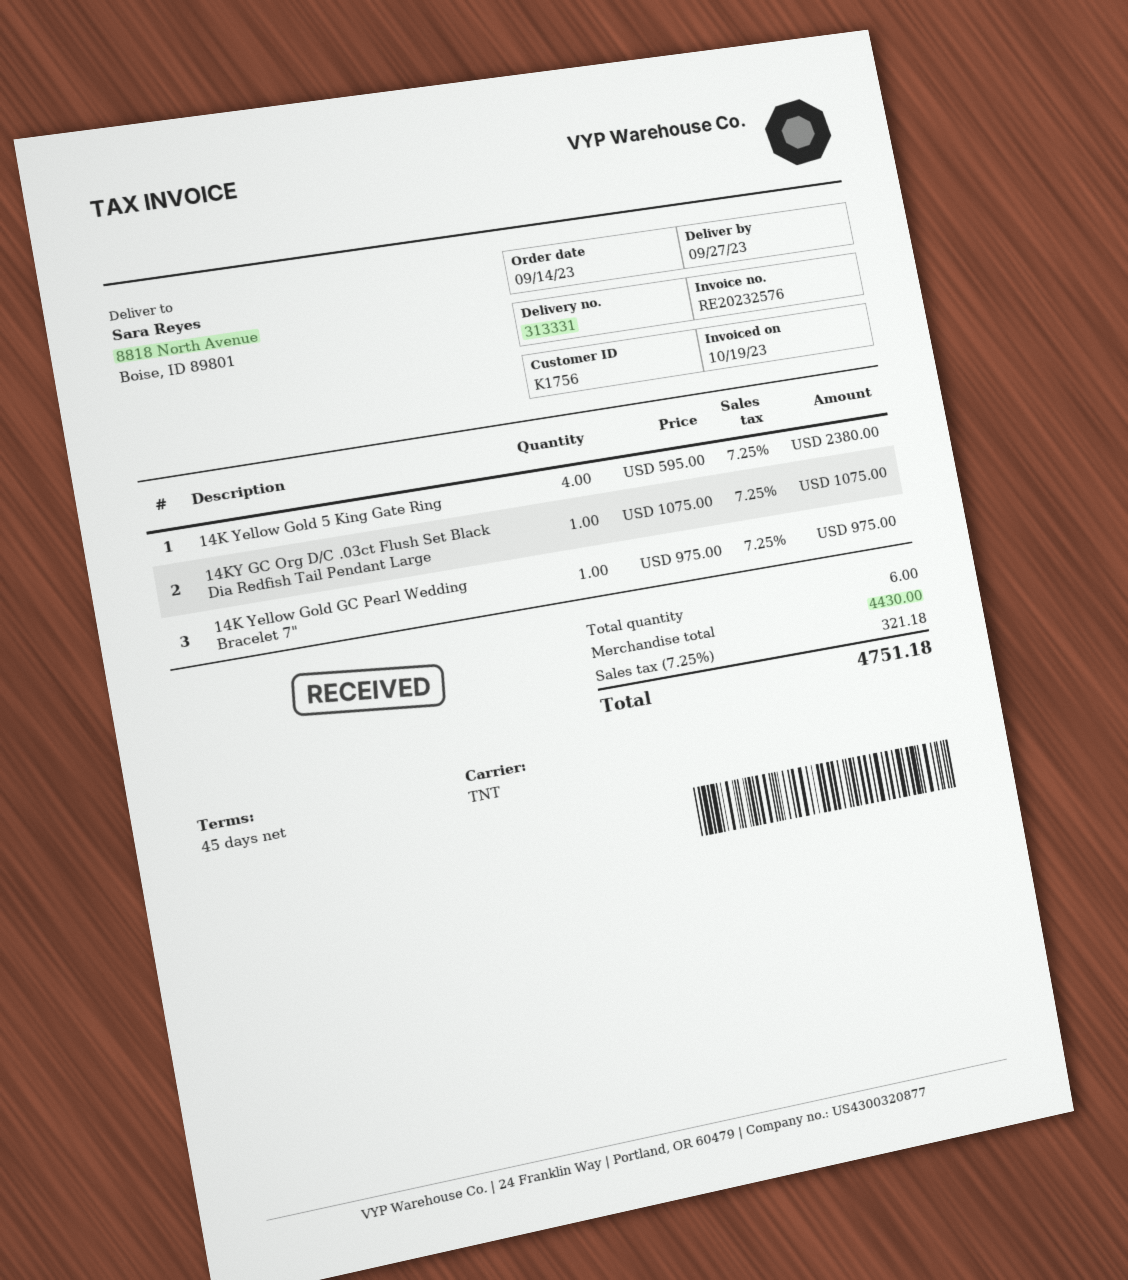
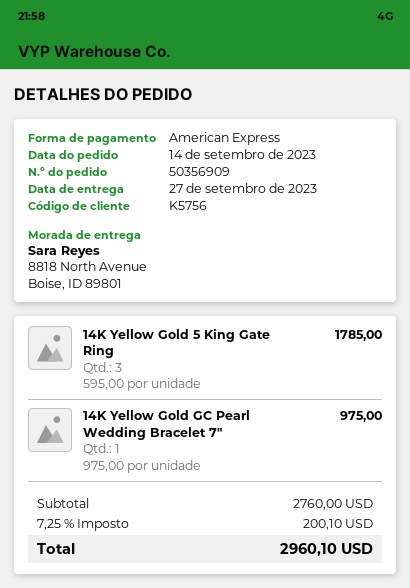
customer number: K1756 -> K5756
14K Yellow Gold 5 King Gate Ring: 4 x 595.00 = 2380.00 -> 3 x 595.00 = 1785.00
14KY GC Org D/C .03ct Flush Set Black Dia Redfish Tail Pendant Large: 1 x 1075.00 = 1075.00 -> none
subtotal: 4430.00 -> 2760.00
tax: 7.25% = 321.18 -> 7.25% = 200.10
total: 4751.18 -> 2960.10

